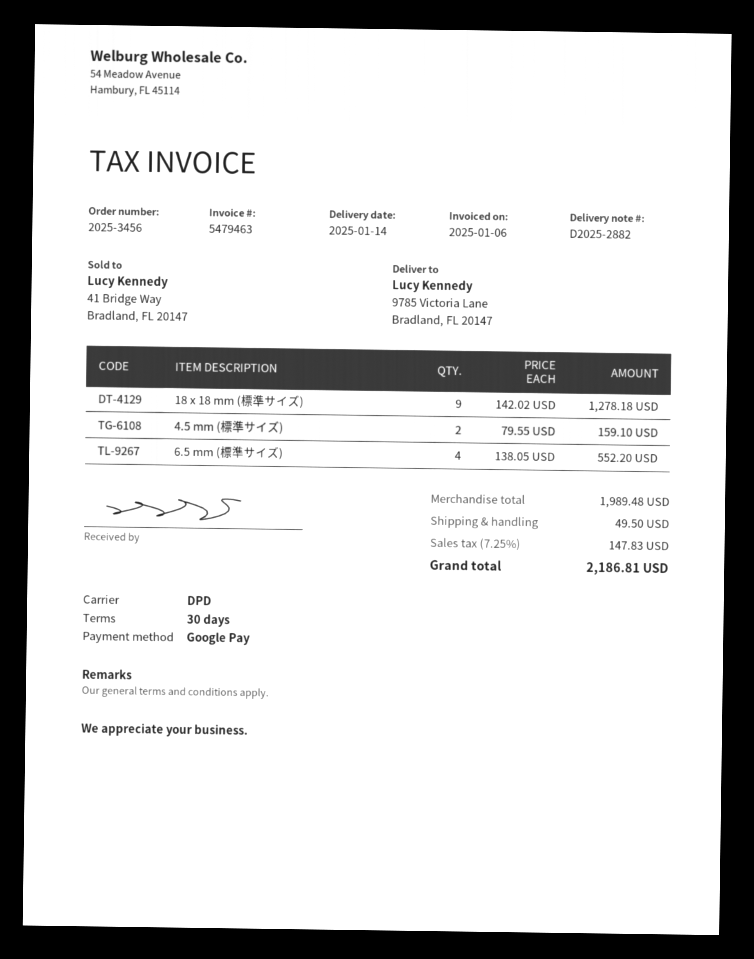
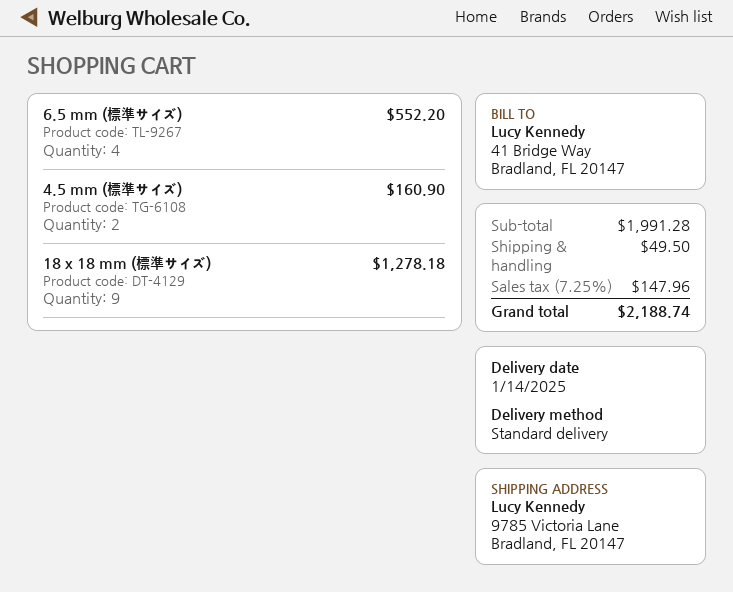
shipping method: DPD -> standard
4.5 mm (標準サイズ): 2 for 159.10 -> 2 for 160.90
subtotal: 1989.48 -> 1991.28
tax: 7.25% = 147.83 -> 7.25% = 147.96
total: 2186.81 -> 2188.74

